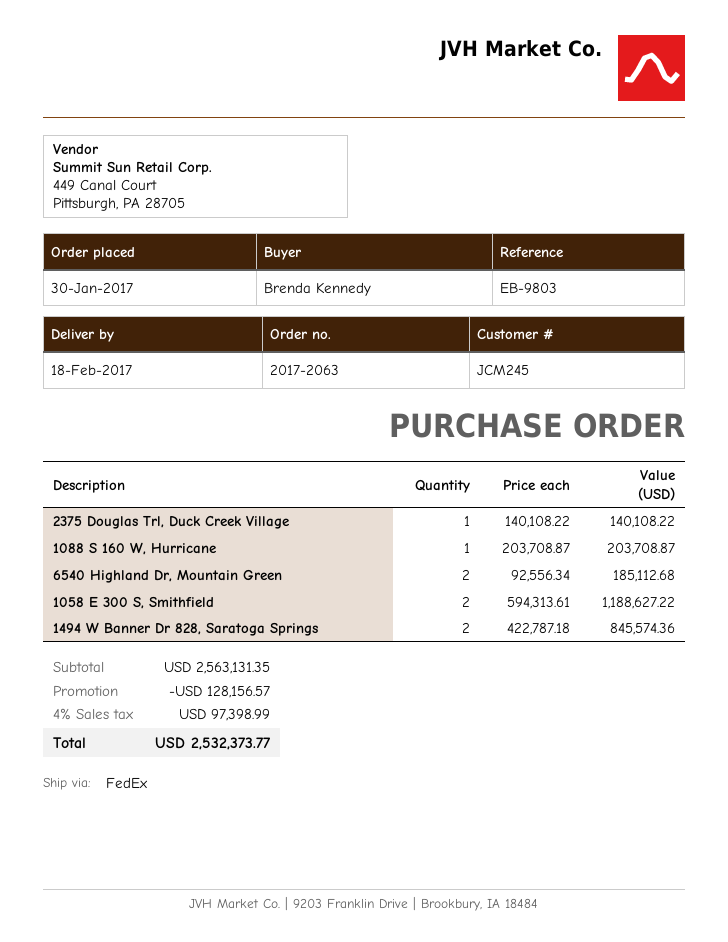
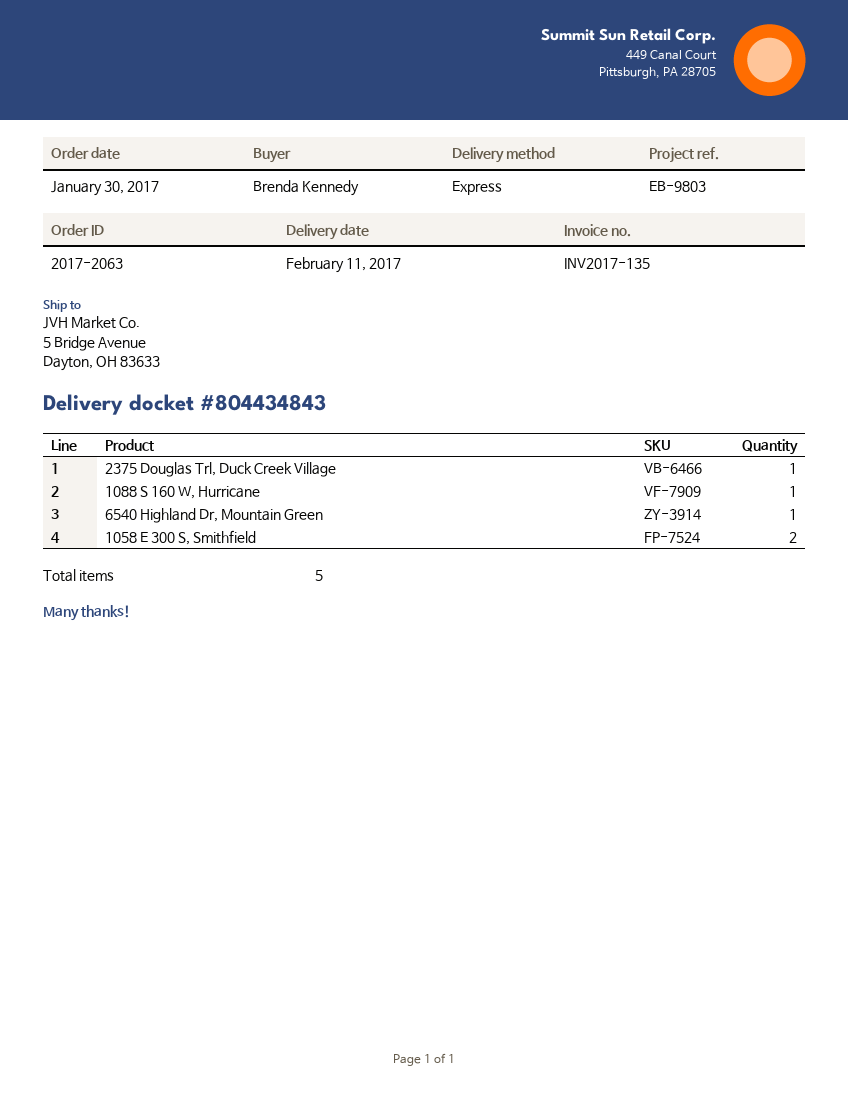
delivery date: 2017-02-18 -> 2017-02-11
shipping method: FedEx -> express
6540 Highland Dr, Mountain Green: 2 -> 1
1494 W Banner Dr 828, Saratoga Springs: 2 -> none

